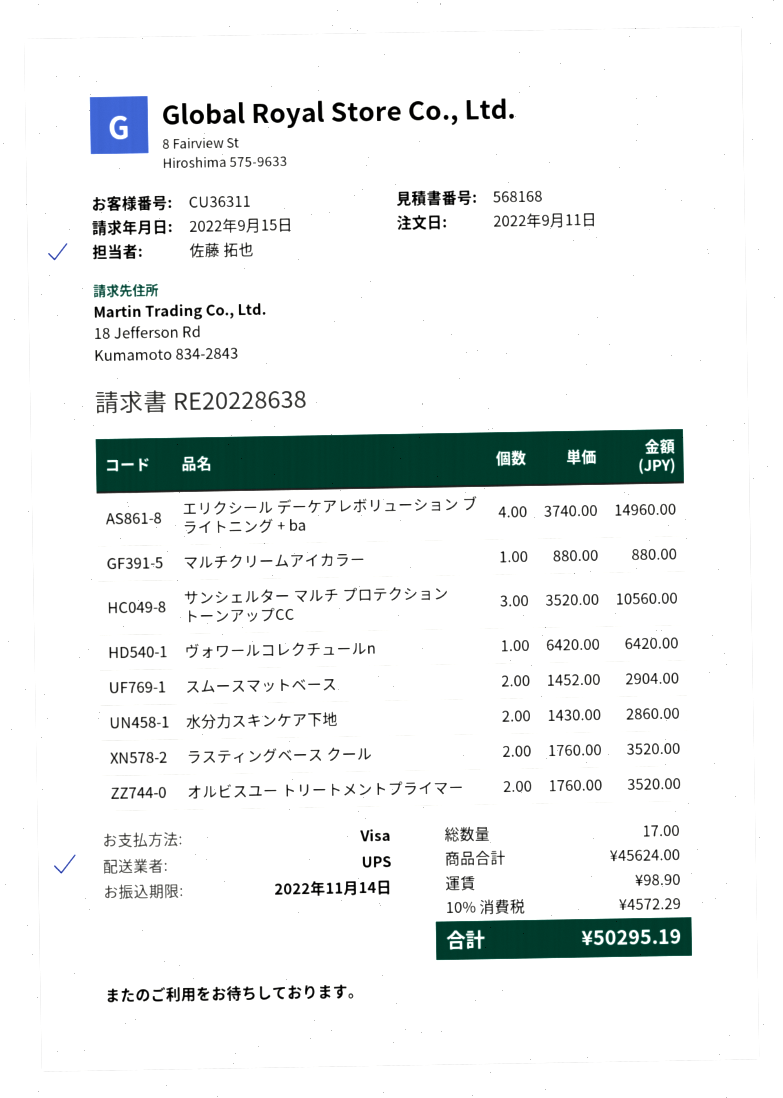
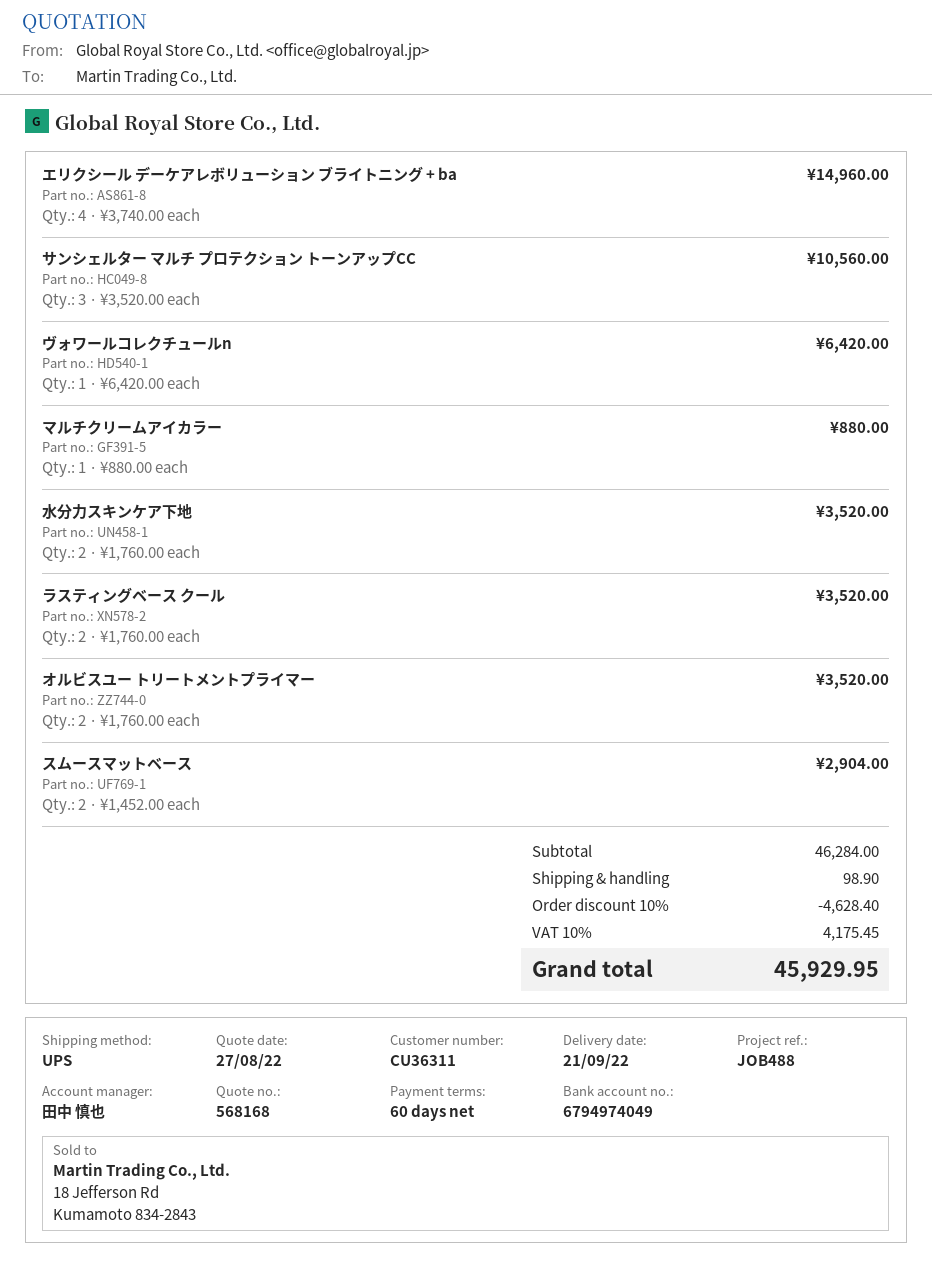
sales rep: 佐藤 拓也 -> 田中 慎也
水分力スキンケア下地: 2 x 1430.00 = 2860.00 -> 2 x 1760.00 = 3520.00
subtotal: 45624.00 -> 46284.00
discount: none -> 10% = 4628.40
tax: 10% = 4572.29 -> 10% = 4175.45
total: 50295.19 -> 45929.95

